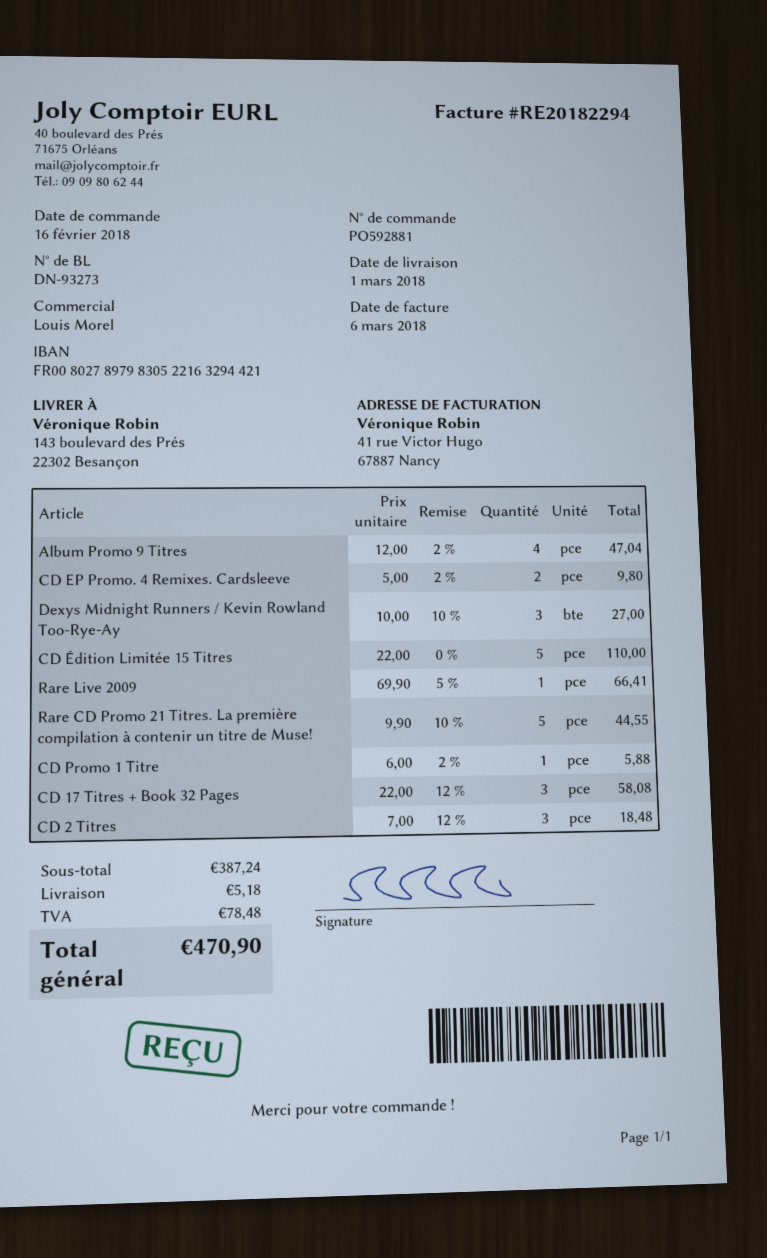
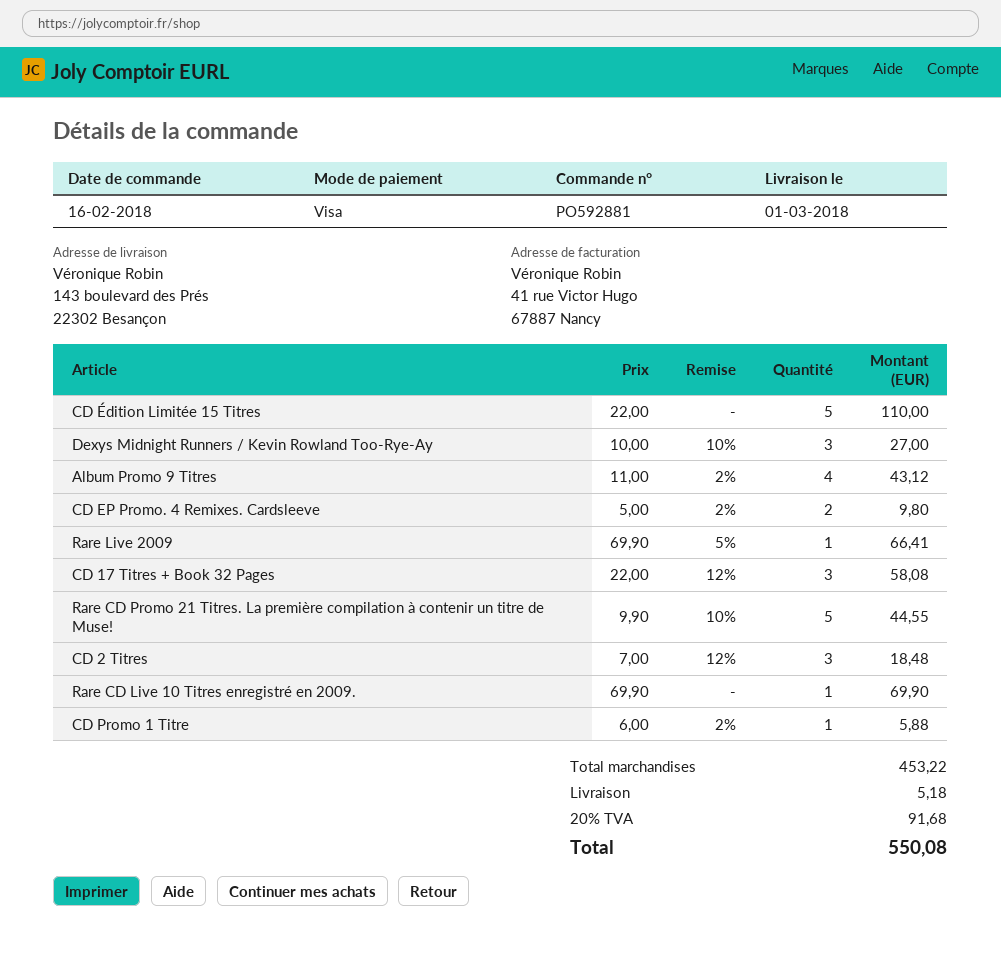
Album Promo 9 Titres: 4 x 12.00 - 2% = 47.04 -> 4 x 11.00 - 2% = 43.12
Rare CD Live 10 Titres enregistré en 2009.: none -> 1 x 69.90 = 69.90
subtotal: 387.24 -> 453.22
tax: 78.48 -> 91.68
total: 470.90 -> 550.08

